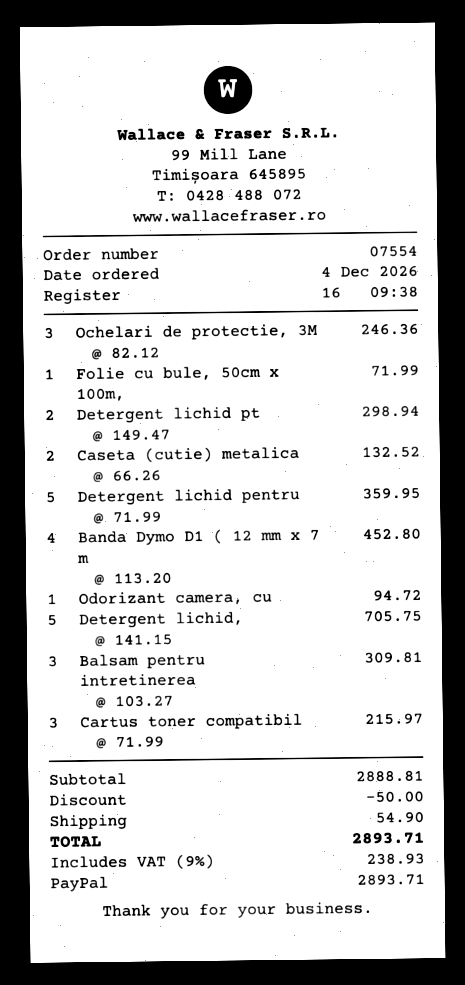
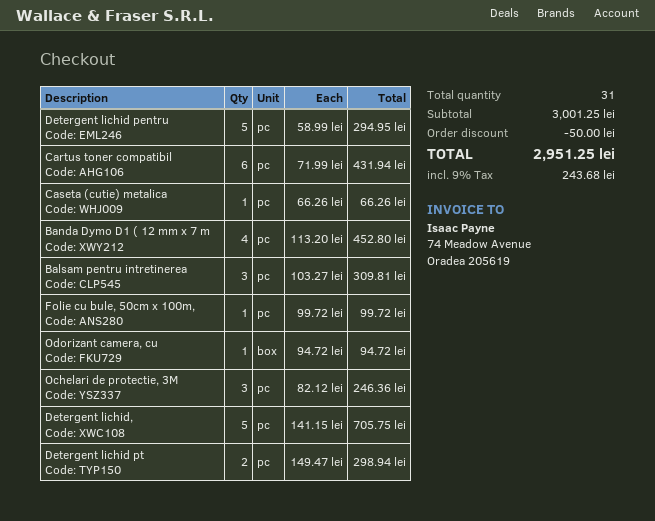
Folie cu bule, 50cm x 100m,: 1 x 71.99 = 71.99 -> 1 x 99.72 = 99.72
Caseta (cutie) metalica: 2 x 66.26 = 132.52 -> 1 x 66.26 = 66.26
Detergent lichid pentru: 5 x 71.99 = 359.95 -> 5 x 58.99 = 294.95
Cartus toner compatibil: 3 x 71.99 = 215.97 -> 6 x 71.99 = 431.94
subtotal: 2888.81 -> 3001.25
shipping: 54.90 -> none
tax: 9% = 238.93 -> 9% = 243.68
total: 2893.71 -> 2951.25

